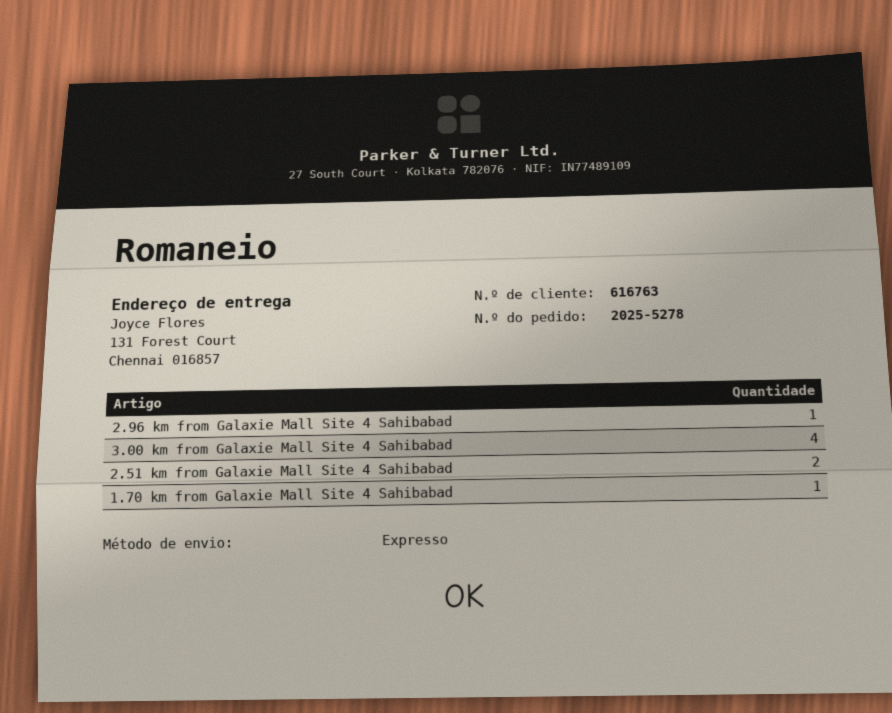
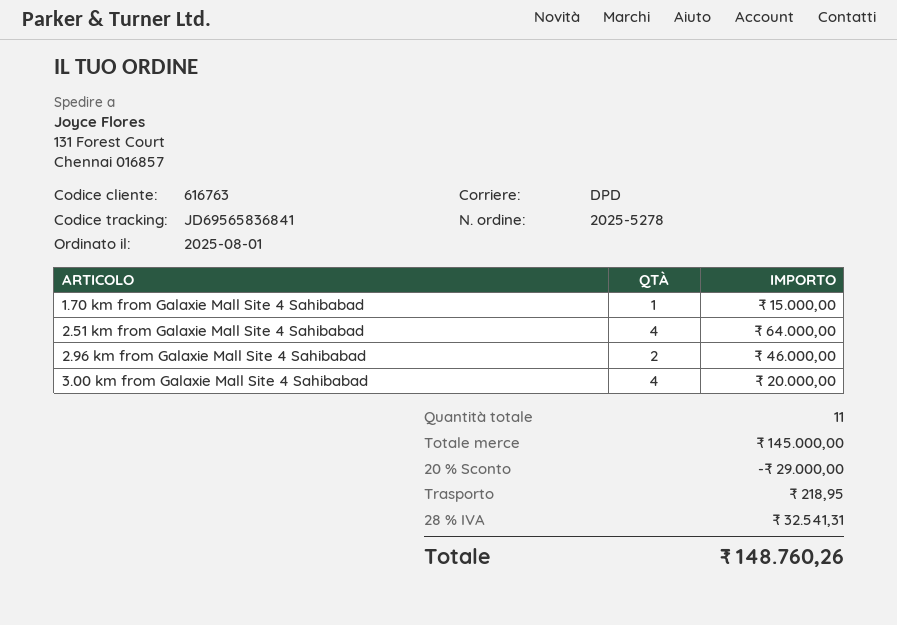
shipping method: express -> DPD
2.96 km from Galaxie Mall Site 4 Sahibabad: 1 -> 2
2.51 km from Galaxie Mall Site 4 Sahibabad: 2 -> 4

